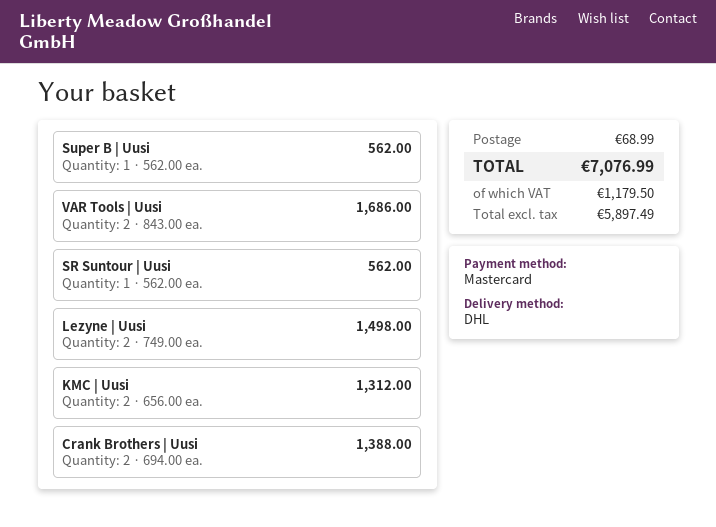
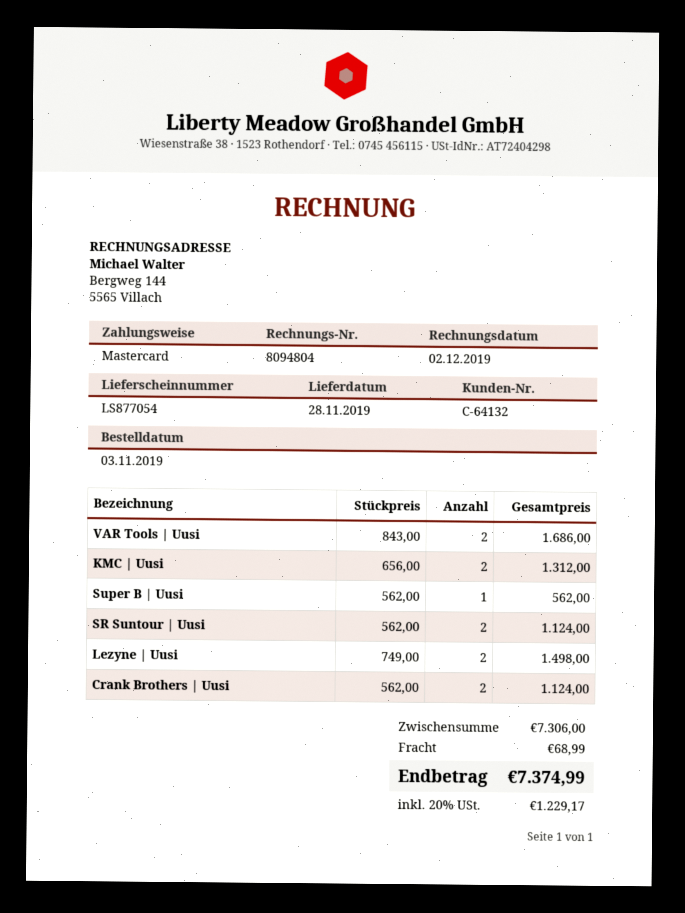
SR Suntour | Uusi: 1 x 562.00 = 562.00 -> 2 x 562.00 = 1124.00
Crank Brothers | Uusi: 2 x 694.00 = 1388.00 -> 2 x 562.00 = 1124.00
tax: 1179.50 -> 1229.17
total: 7076.99 -> 7374.99

